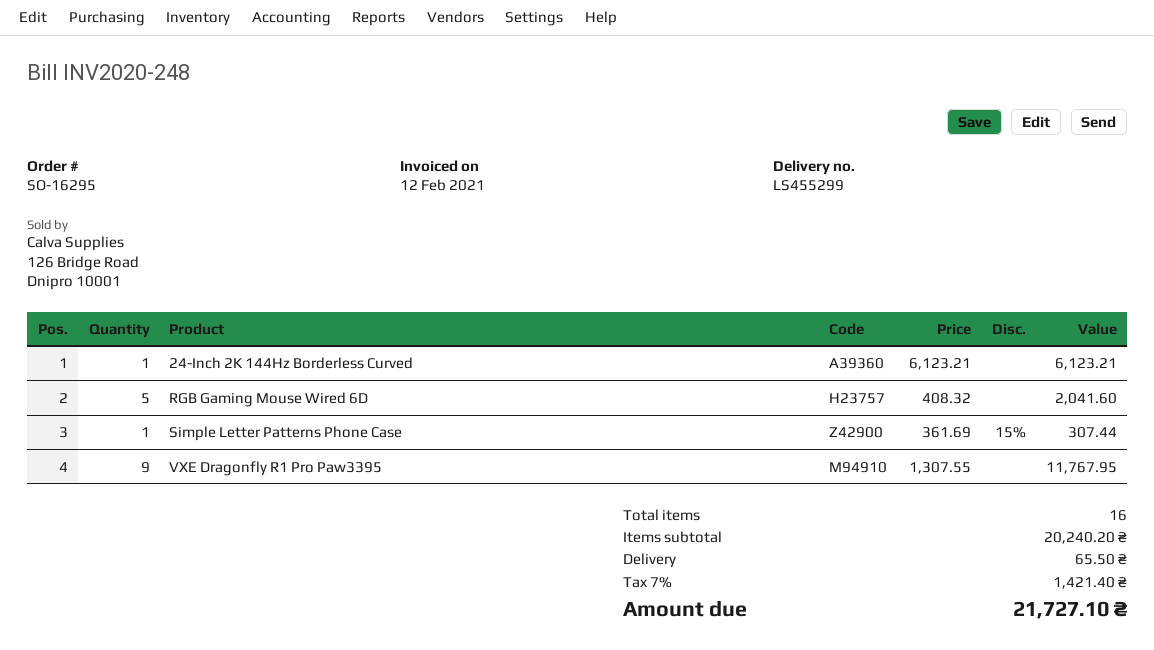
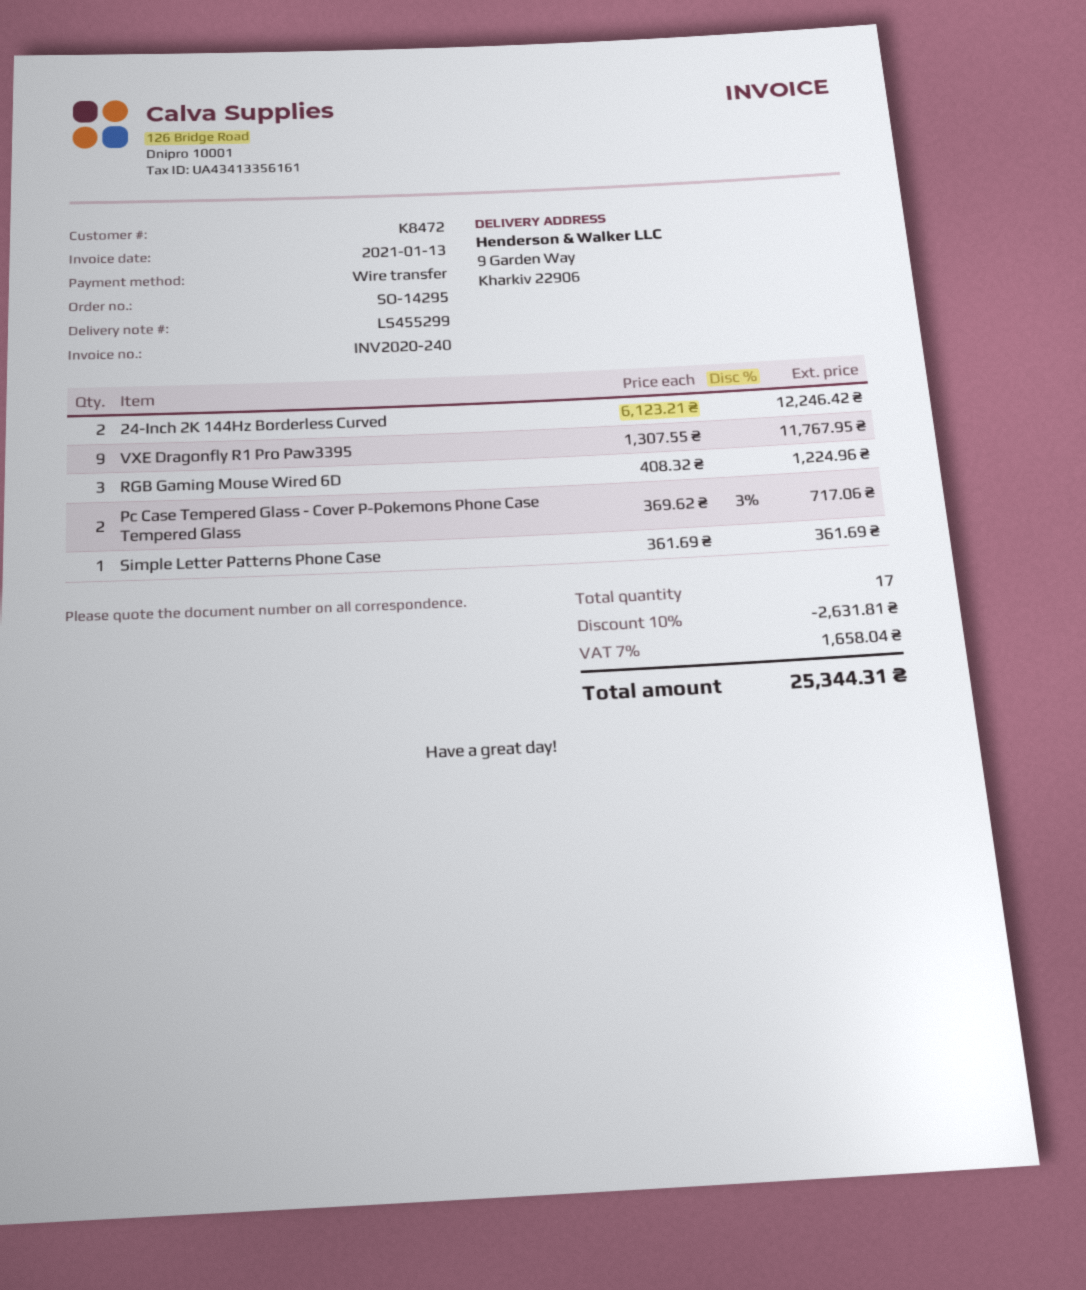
order number: SO-16295 -> SO-14295
invoice number: INV2020-248 -> INV2020-240
invoice date: 2021-02-12 -> 2021-01-13
24-Inch 2K 144Hz Borderless Curved: 1 x 6123.21 = 6123.21 -> 2 x 6123.21 = 12246.42
RGB Gaming Mouse Wired 6D: 5 x 408.32 = 2041.60 -> 3 x 408.32 = 1224.96
Simple Letter Patterns Phone Case: 1 x 361.69 - 15% = 307.44 -> 1 x 361.69 = 361.69
Pc Case Tempered Glass - Cover P-Pokemons Phone Case Tempered Glass: none -> 2 x 369.62 - 3% = 717.06
total quantity: 16 -> 17
discount: none -> 10% = 2631.81
shipping: 65.50 -> none
tax: 7% = 1421.40 -> 7% = 1658.04
total: 21727.10 -> 25344.31

